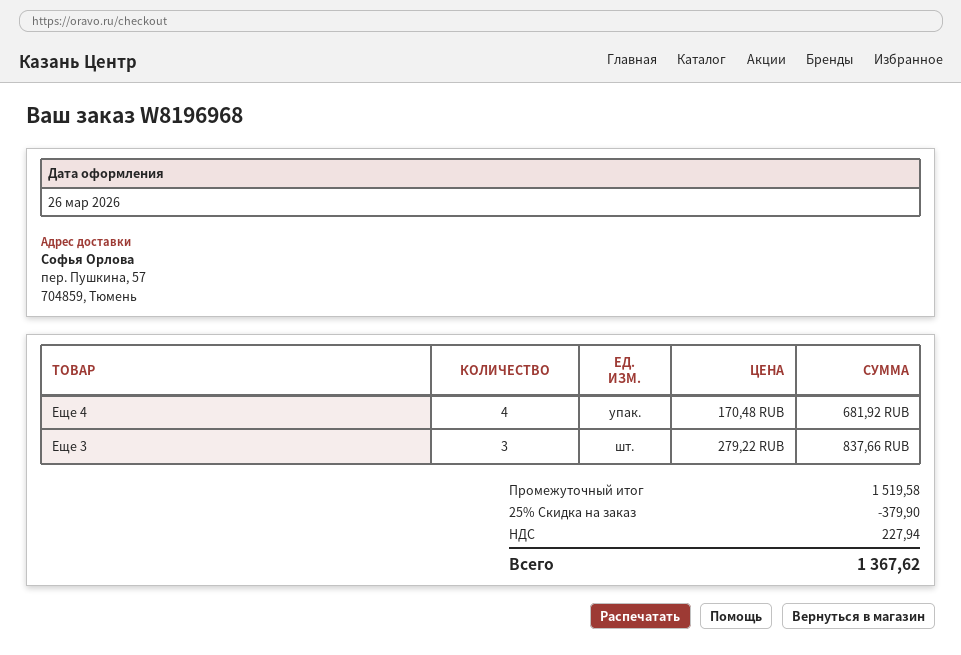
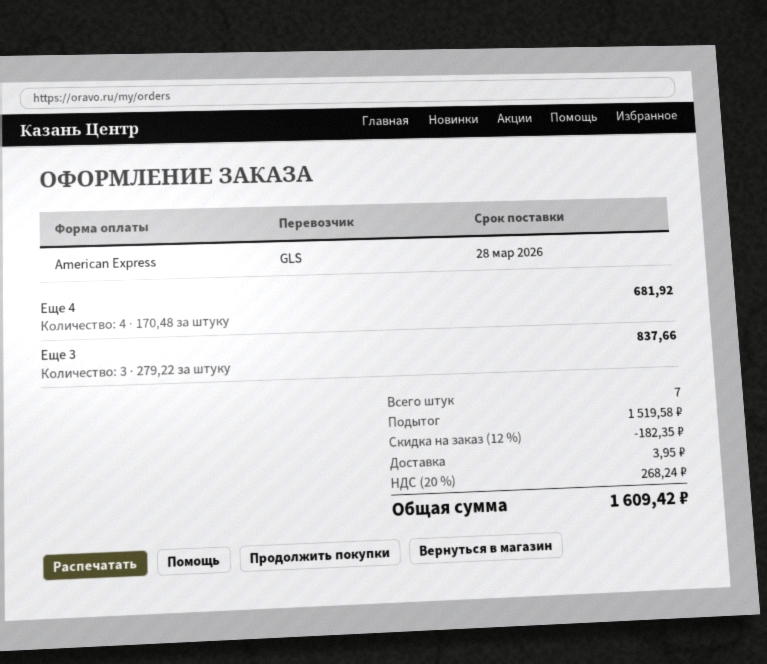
discount: 25% = 379.90 -> 12% = 182.35
shipping: none -> 3.95
tax: 227.94 -> 268.24
total: 1367.62 -> 1609.42

